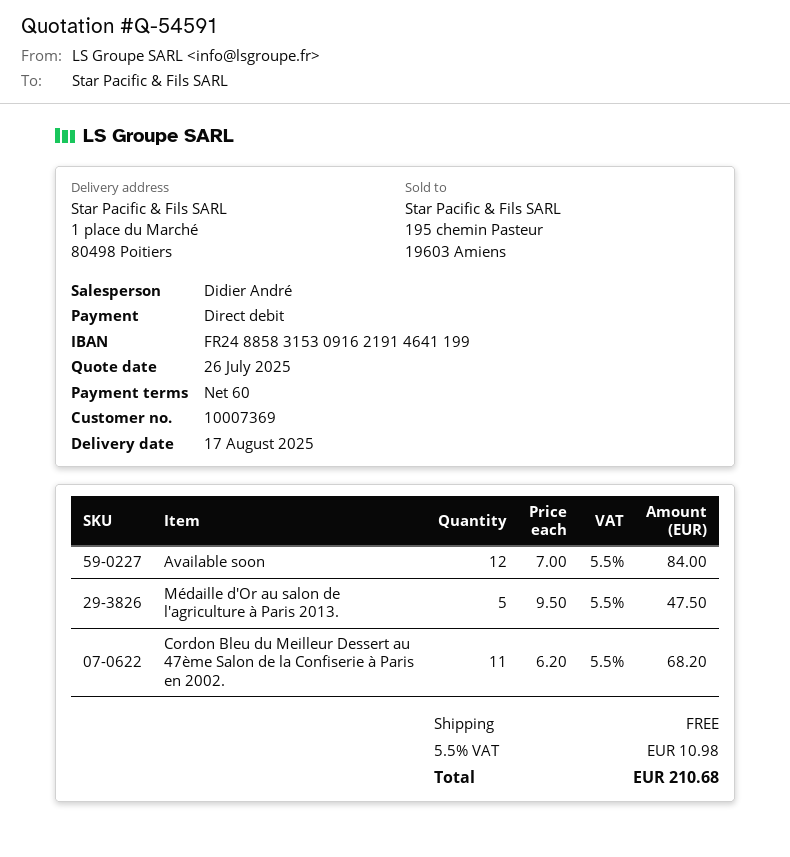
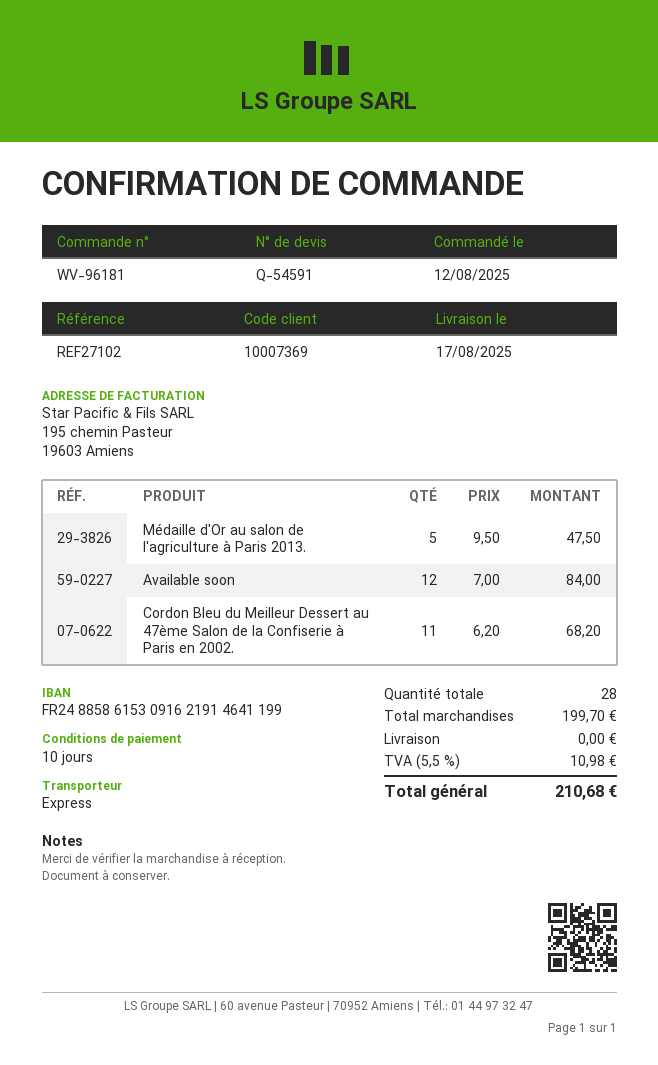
payment terms: 60 days -> 10 days
bank account: FR2488583153091621914641199 -> FR2488586153091621914641199

